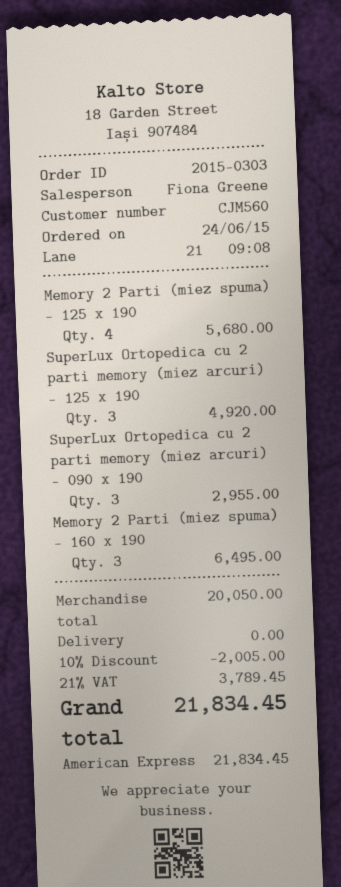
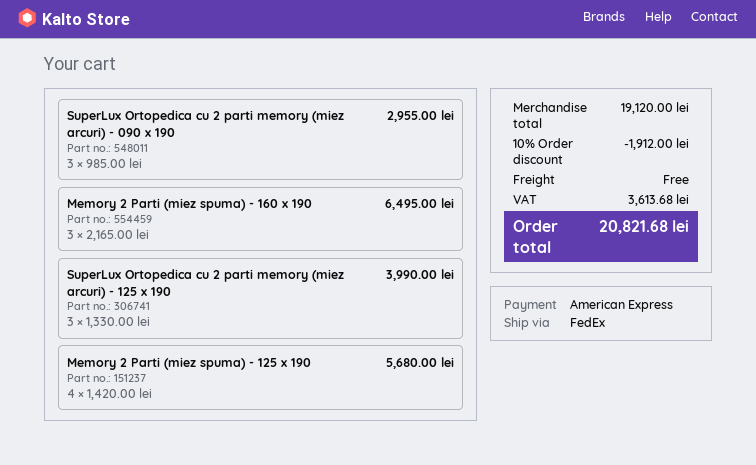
SuperLux Ortopedica cu 2 parti memory (miez arcuri) - 125 x 190: 3 for 4920.00 -> 3 for 3990.00
subtotal: 20050.00 -> 19120.00
discount: 10% = 2005.00 -> 10% = 1912.00
tax: 3789.45 -> 3613.68
total: 21834.45 -> 20821.68

